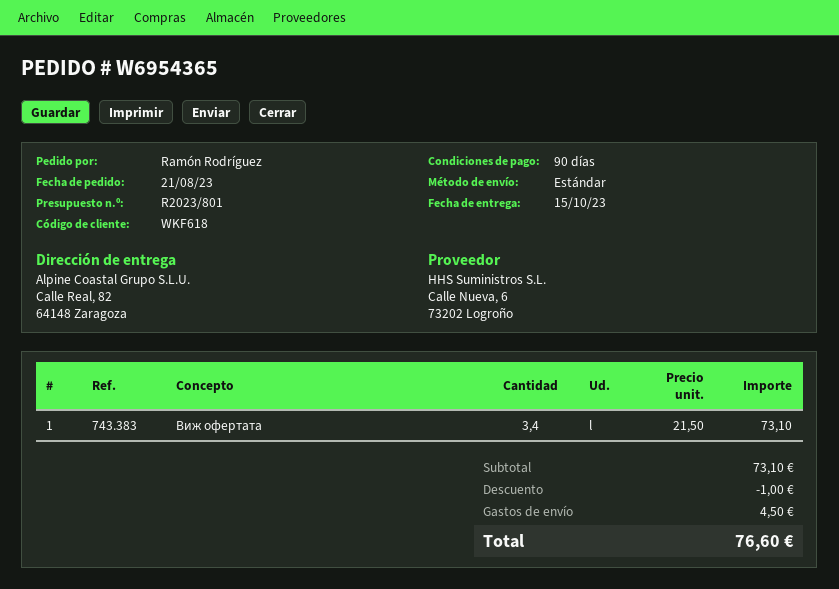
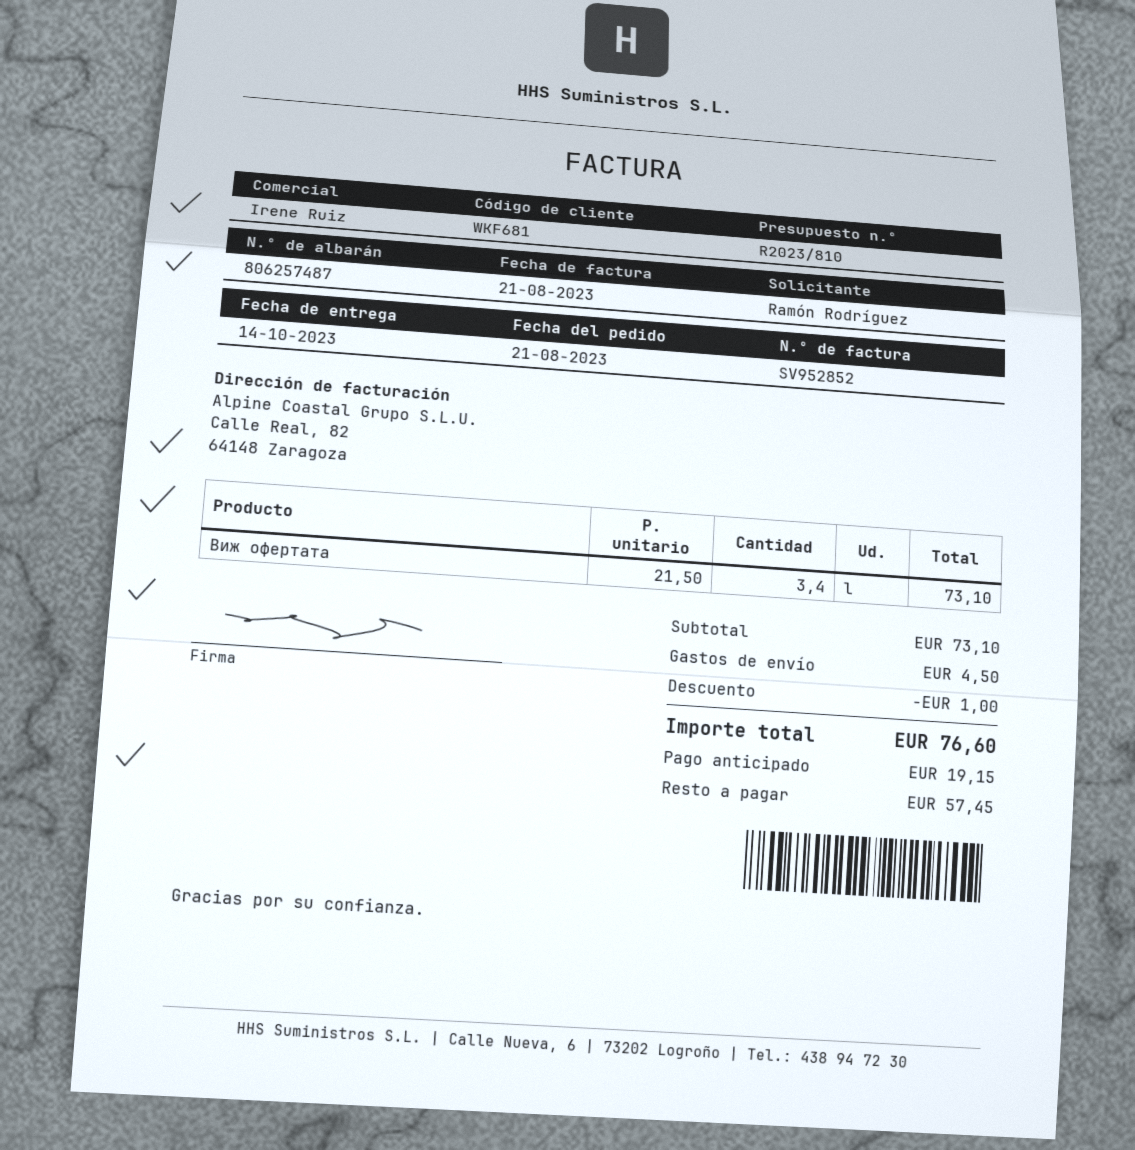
quote number: R2023/801 -> R2023/810
delivery date: 2023-10-15 -> 2023-10-14
customer number: WKF618 -> WKF681

